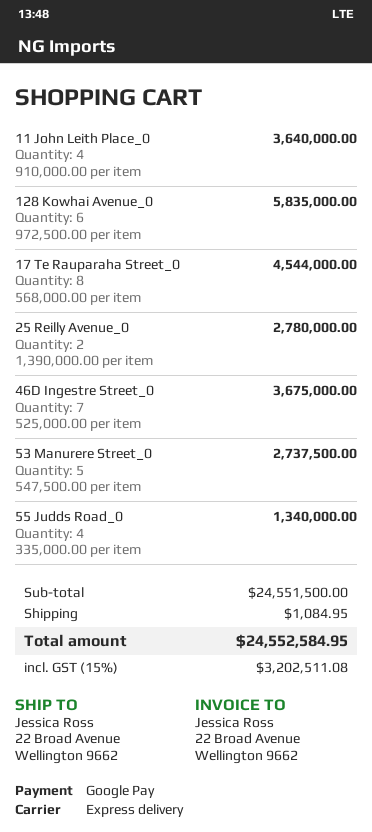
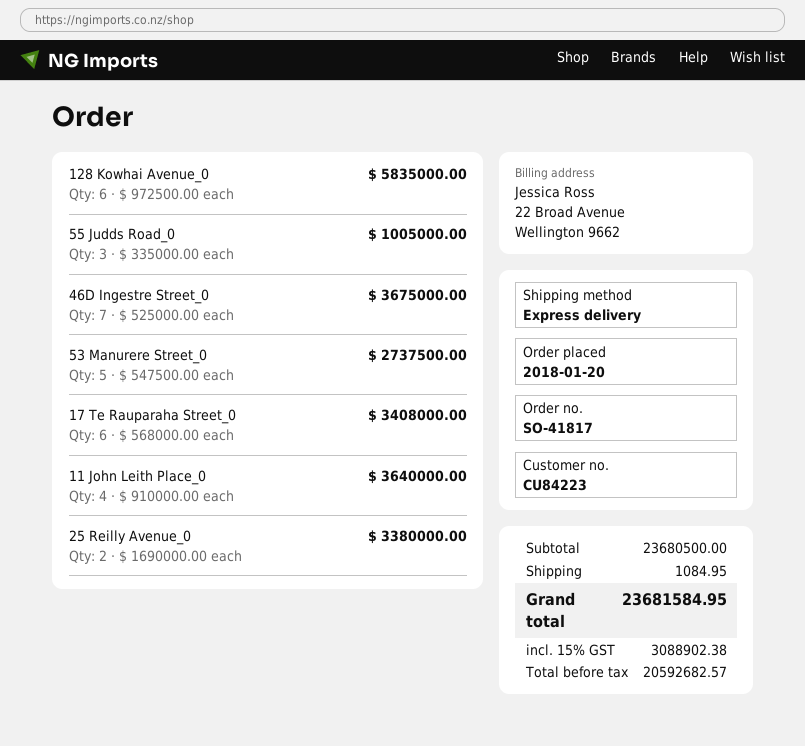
17 Te Rauparaha Street_0: 8 x 568000.00 = 4544000.00 -> 6 x 568000.00 = 3408000.00
25 Reilly Avenue_0: 2 x 1390000.00 = 2780000.00 -> 2 x 1690000.00 = 3380000.00
55 Judds Road_0: 4 x 335000.00 = 1340000.00 -> 3 x 335000.00 = 1005000.00
subtotal: 24551500.00 -> 23680500.00
tax: 15% = 3202511.08 -> 15% = 3088902.38
total: 24552584.95 -> 23681584.95

